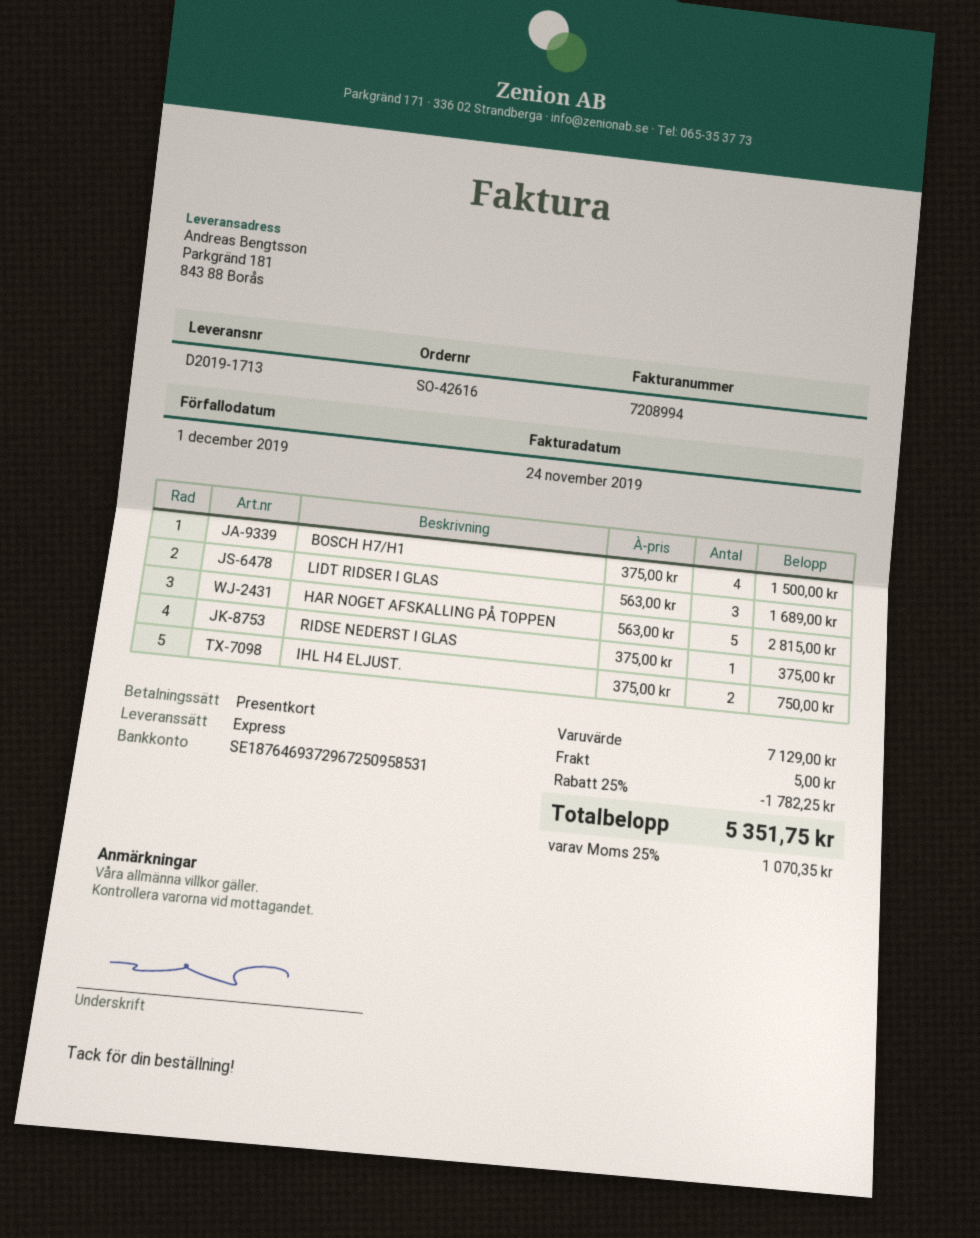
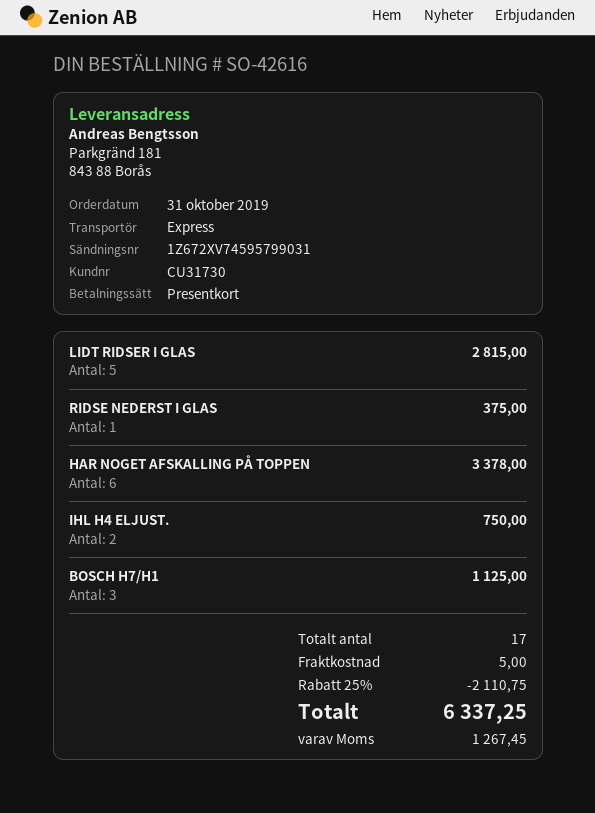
BOSCH H7/H1: 4 for 1500.00 -> 3 for 1125.00
LIDT RIDSER I GLAS: 3 for 1689.00 -> 5 for 2815.00
HAR NOGET AFSKALLING PÅ TOPPEN: 5 for 2815.00 -> 6 for 3378.00
discount: 25% = 1782.25 -> 25% = 2110.75
tax: 1070.35 -> 1267.45
total: 5351.75 -> 6337.25

